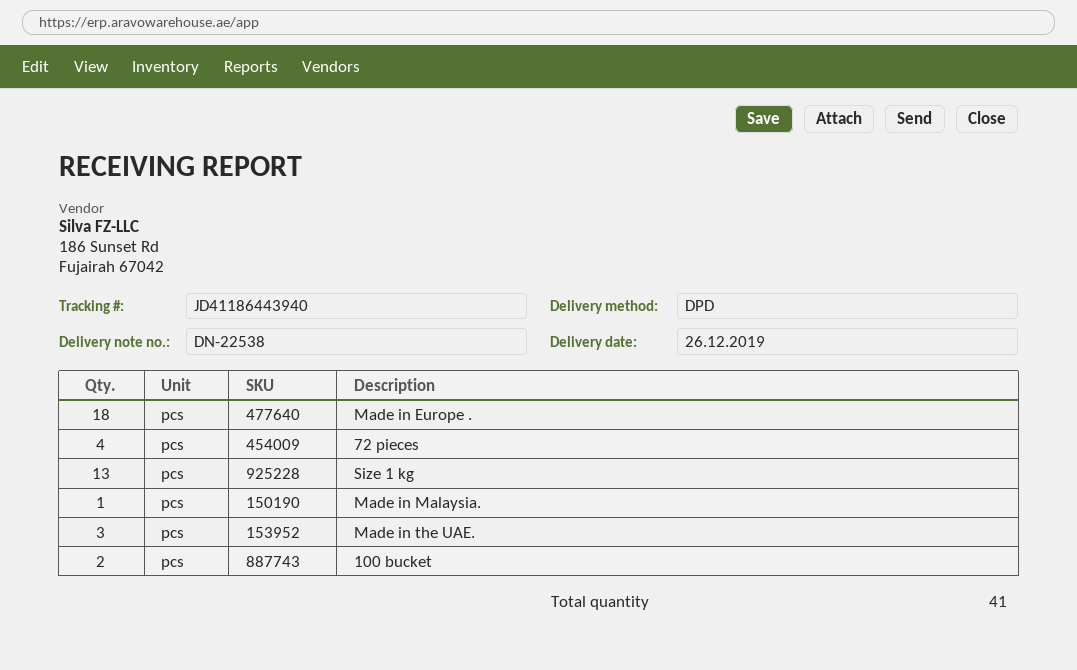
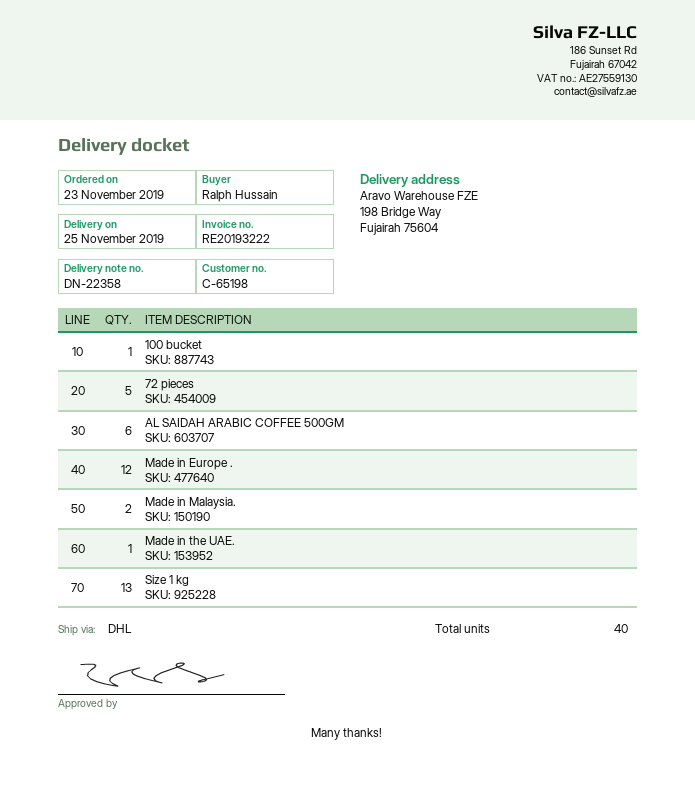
delivery note number: DN-22538 -> DN-22358
delivery date: 2019-12-26 -> 2019-11-25
shipping method: DPD -> DHL
Made in Europe .: 18 -> 12
72 pieces: 4 -> 5
Made in Malaysia.: 1 -> 2
Made in the UAE.: 3 -> 1
100 bucket: 2 -> 1
AL SAIDAH ARABIC COFFEE 500GM: none -> 6
total quantity: 41 -> 40

